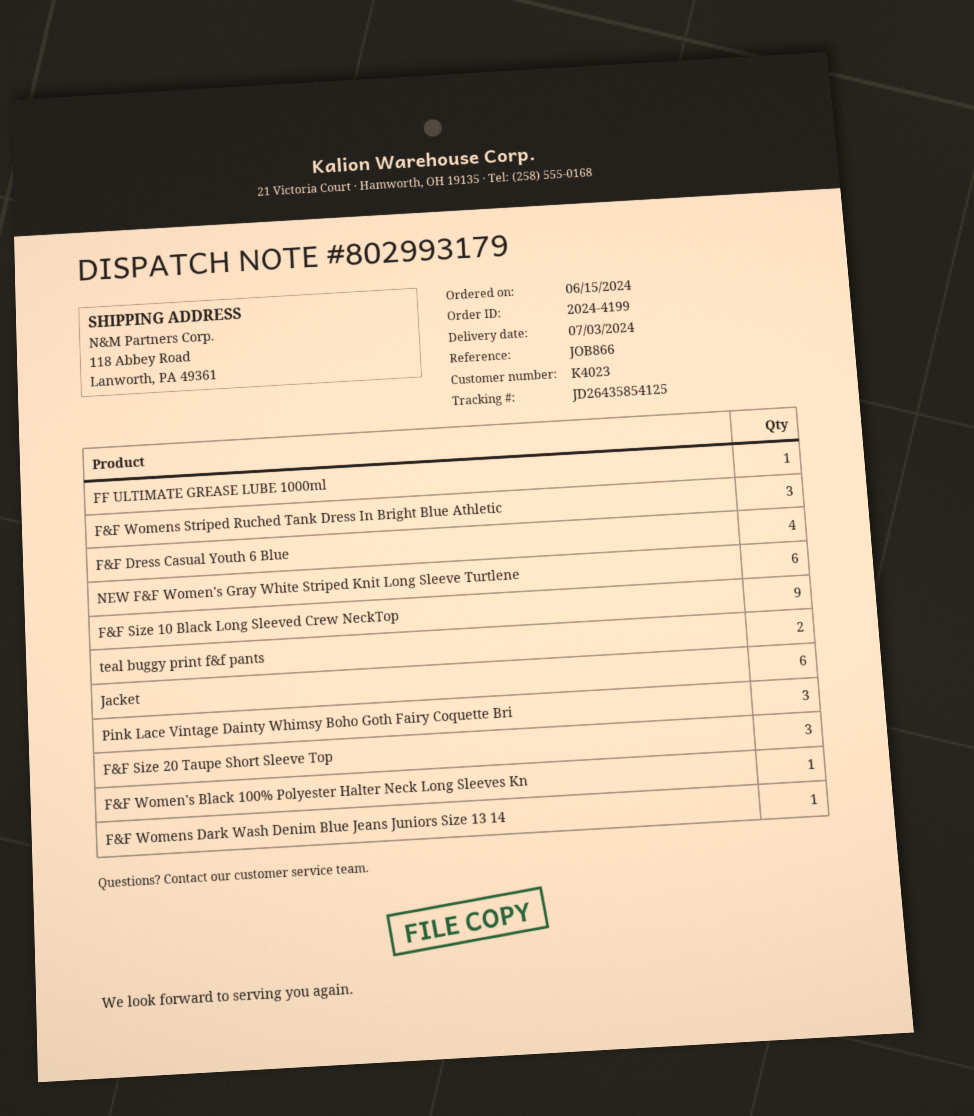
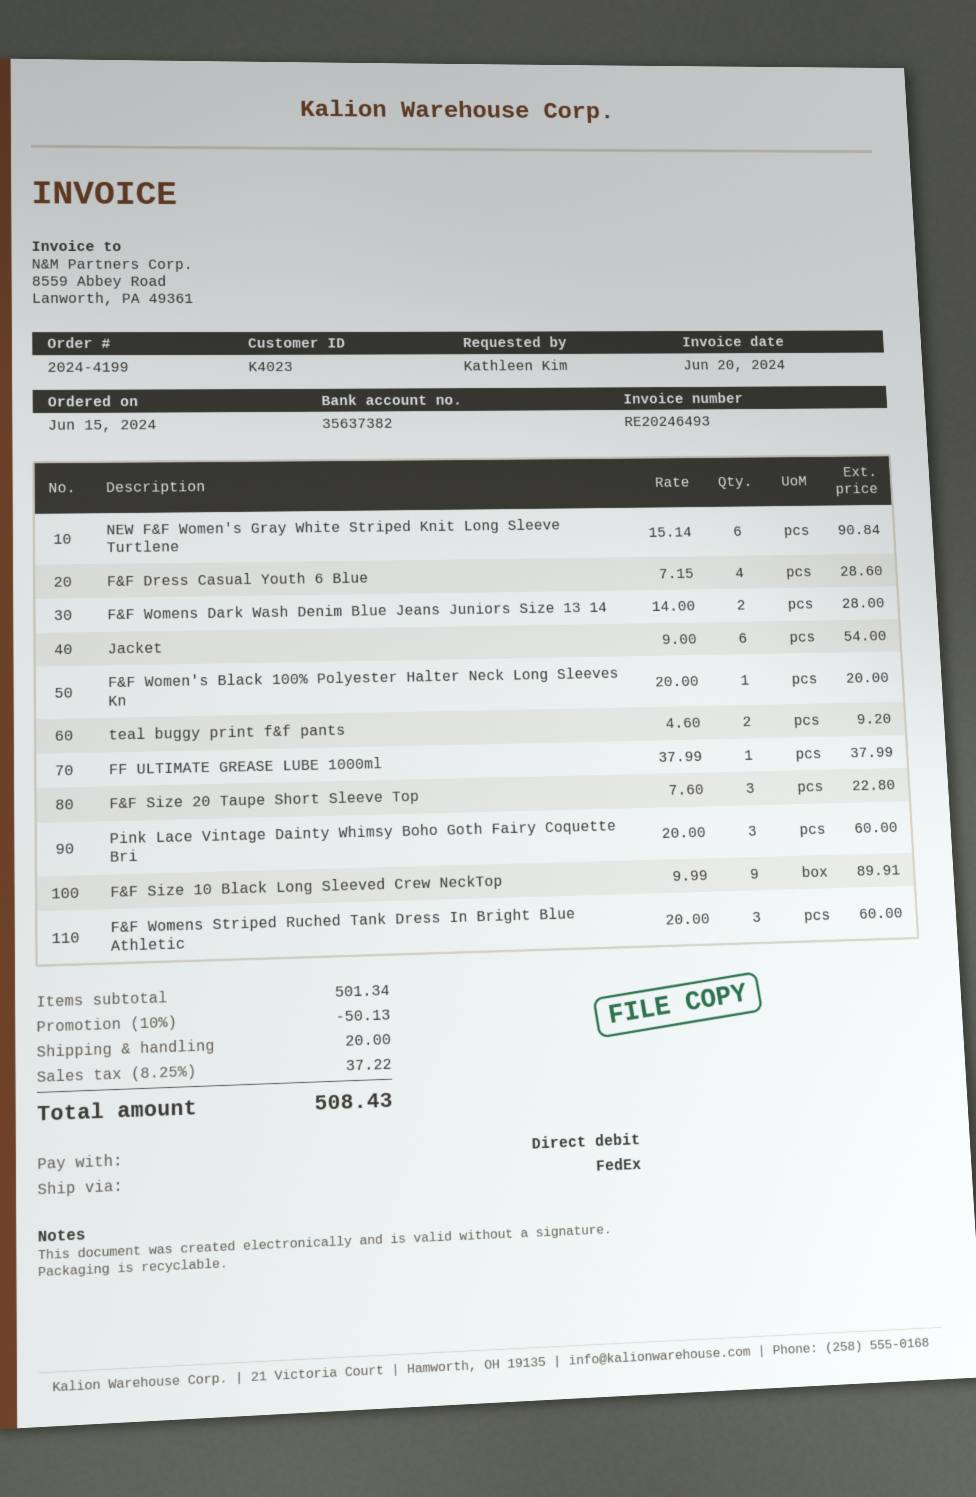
F&F Womens Dark Wash Denim Blue Jeans Juniors Size 13 14: 1 -> 2

